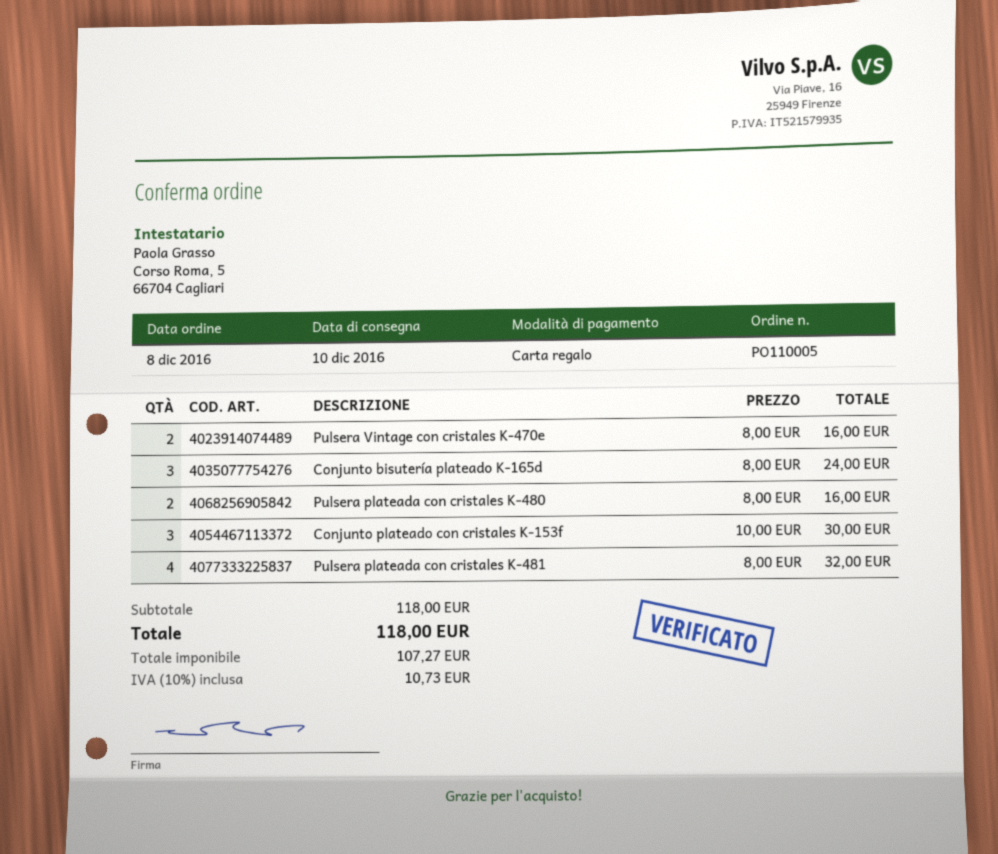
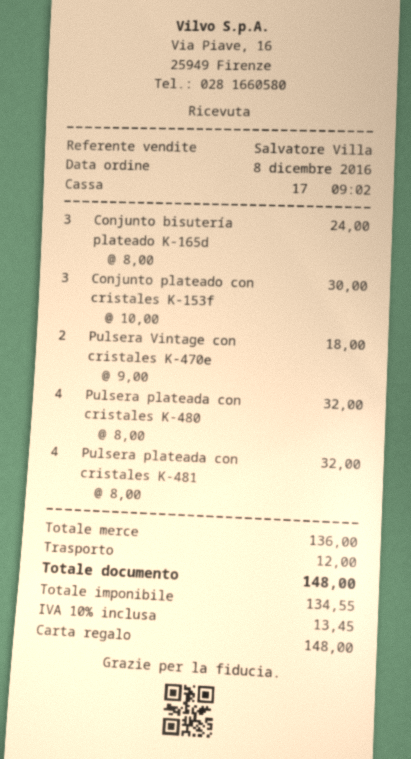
Pulsera Vintage con cristales K-470e: 2 x 8.00 = 16.00 -> 2 x 9.00 = 18.00
Pulsera plateada con cristales K-480: 2 x 8.00 = 16.00 -> 4 x 8.00 = 32.00
subtotal: 118.00 -> 136.00
shipping: none -> 12.00
net: 107.27 -> 134.55
tax: 10% = 10.73 -> 10% = 13.45
total: 118.00 -> 148.00

